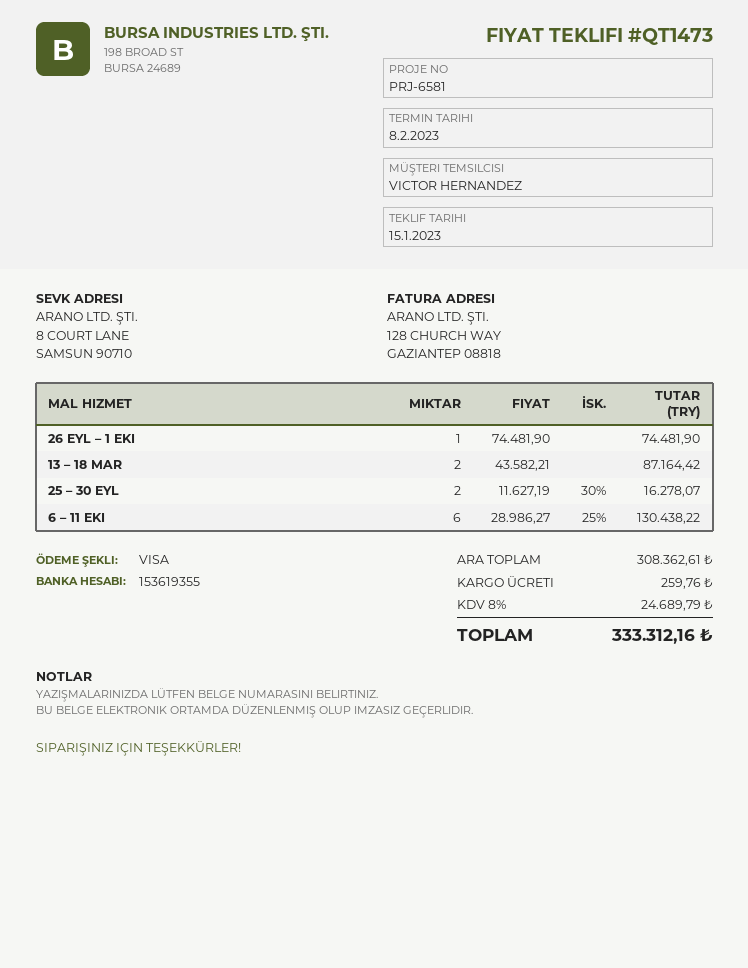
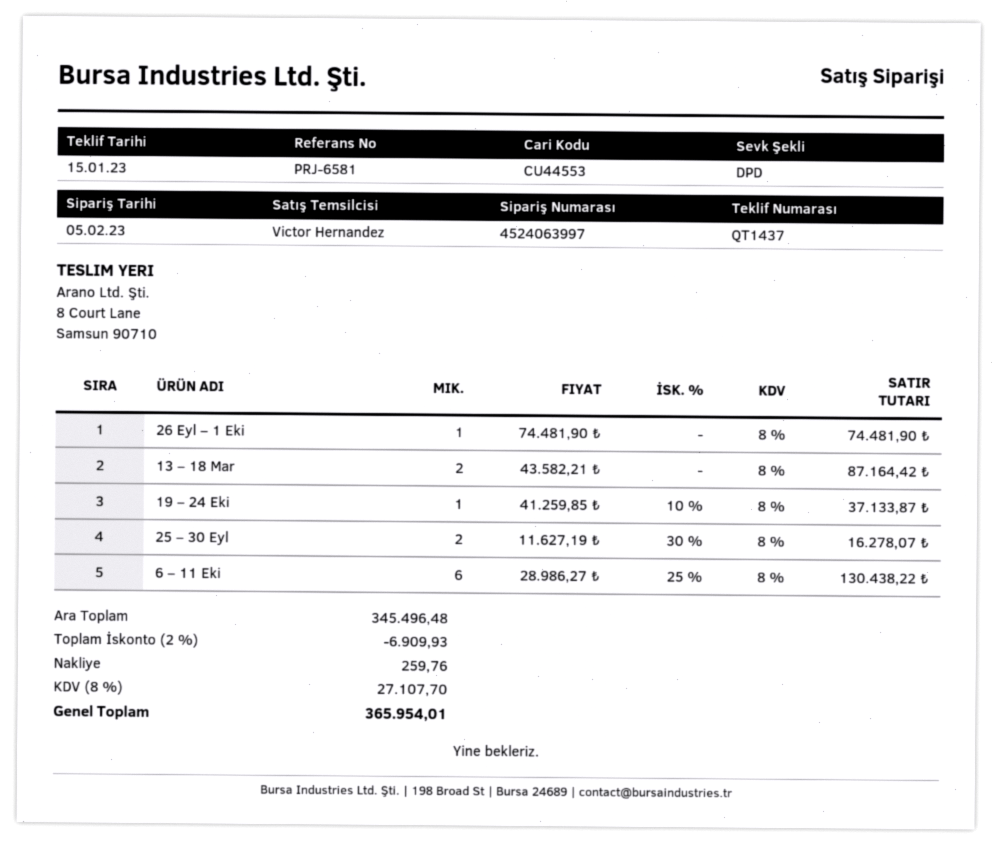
quote number: QT1473 -> QT1437
19 – 24 Eki: none -> 1 x 41259.85 - 10% = 37133.87
subtotal: 308362.61 -> 345496.48
discount: none -> 2% = 6909.93
tax: 8% = 24689.79 -> 8% = 27107.70
total: 333312.16 -> 365954.01

